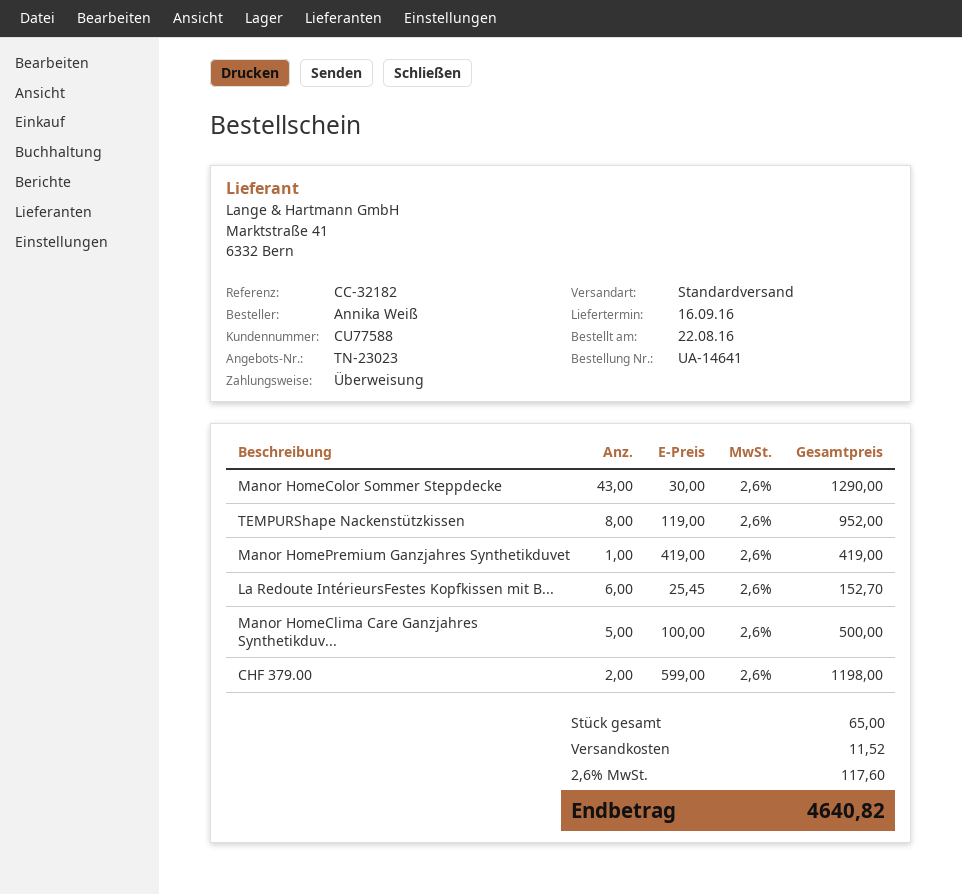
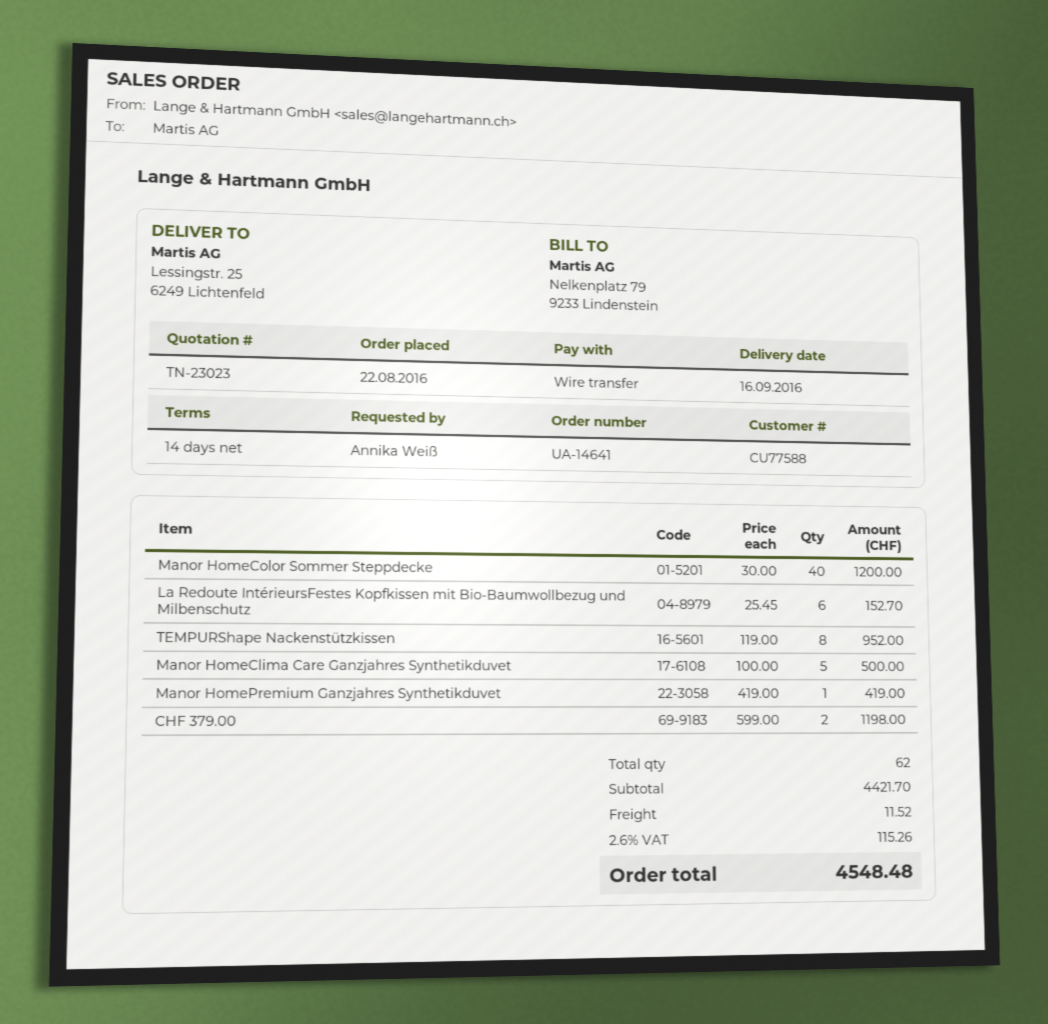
Manor HomeColor Sommer Steppdecke: 43 x 30.00 = 1290.00 -> 40 x 30.00 = 1200.00
total quantity: 65 -> 62
tax: 2.6% = 117.60 -> 2.6% = 115.26
total: 4640.82 -> 4548.48

